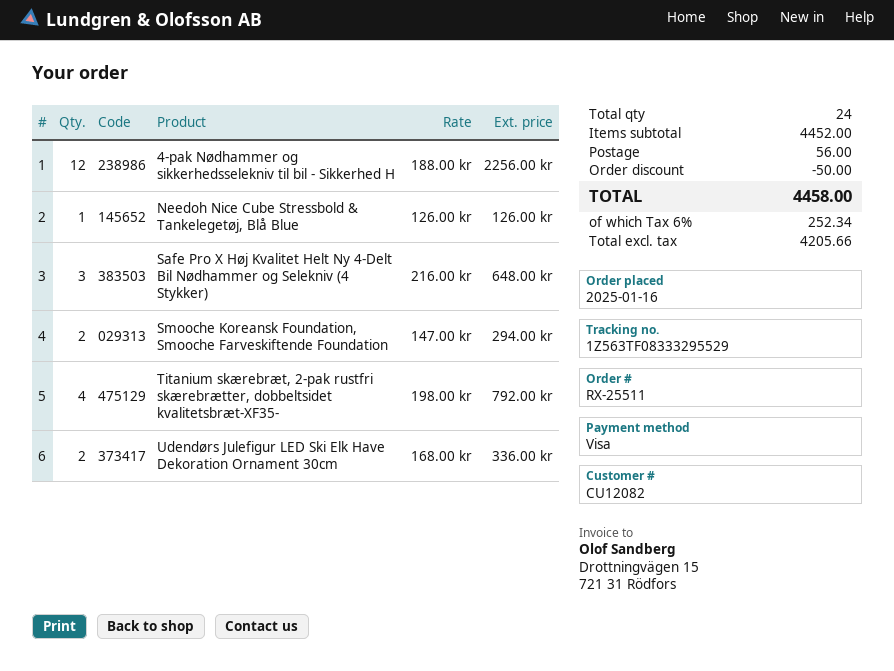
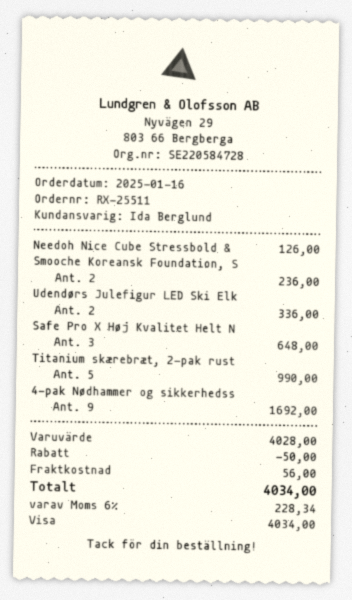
4-pak Nødhammer og sikkerhedsselekniv til bil - Sikkerhed H: 12 for 2256.00 -> 9 for 1692.00
Smooche Koreansk Foundation, Smooche Farveskiftende Foundation: 2 for 294.00 -> 2 for 236.00
Titanium skærebræt, 2-pak rustfri skærebrætter, dobbeltsidet kvalitetsbræt-XF35-: 4 for 792.00 -> 5 for 990.00
subtotal: 4452.00 -> 4028.00
tax: 6% = 252.34 -> 6% = 228.34
total: 4458.00 -> 4034.00

